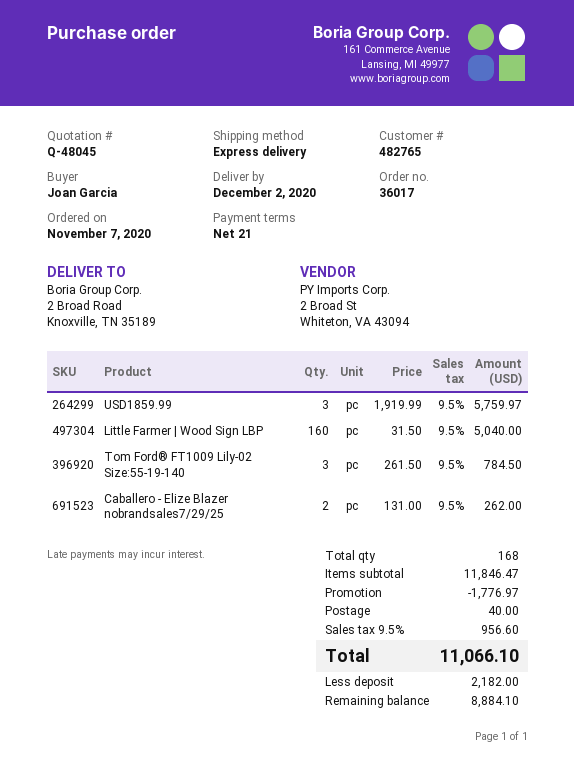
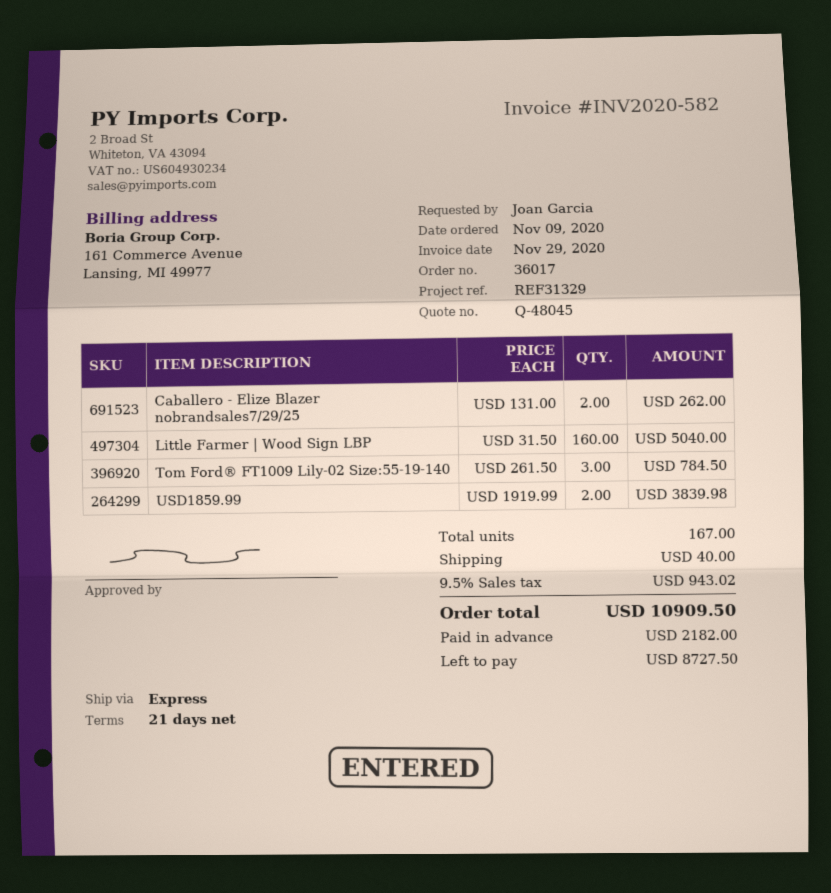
order date: 2020-11-07 -> 2020-11-09
USD1859.99: 3 x 1919.99 = 5759.97 -> 2 x 1919.99 = 3839.98
total quantity: 168 -> 167
discount: 1776.97 -> none
tax: 9.5% = 956.60 -> 9.5% = 943.02
total: 11066.10 -> 10909.50
balance: 8884.10 -> 8727.50

